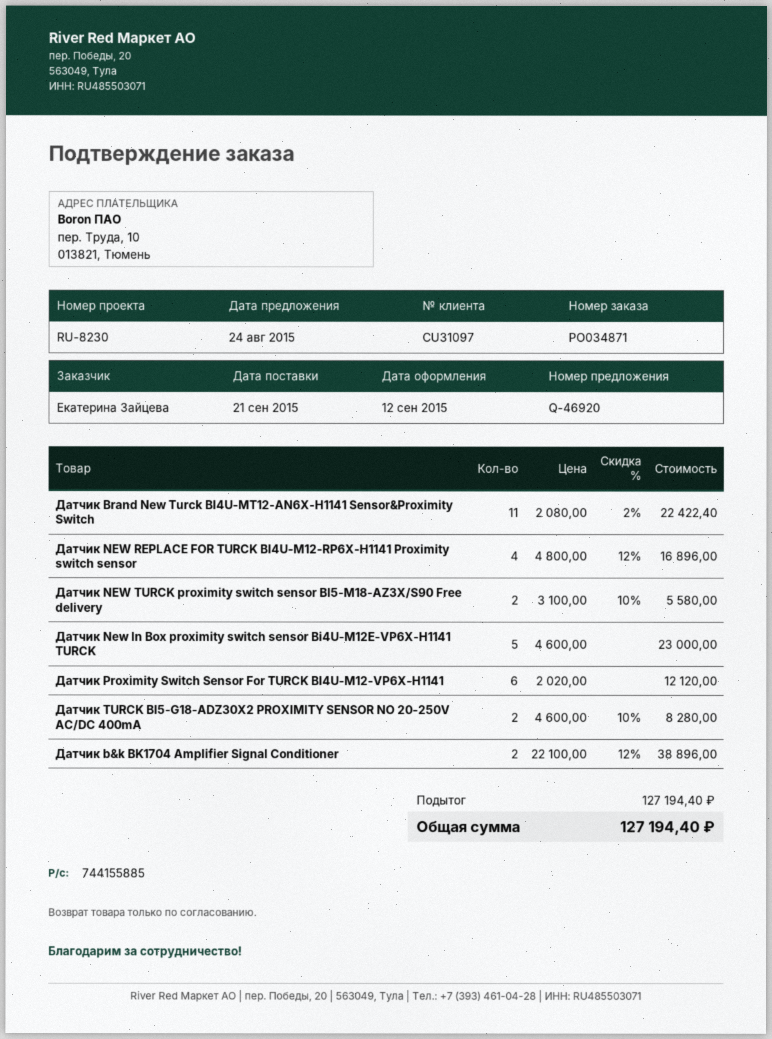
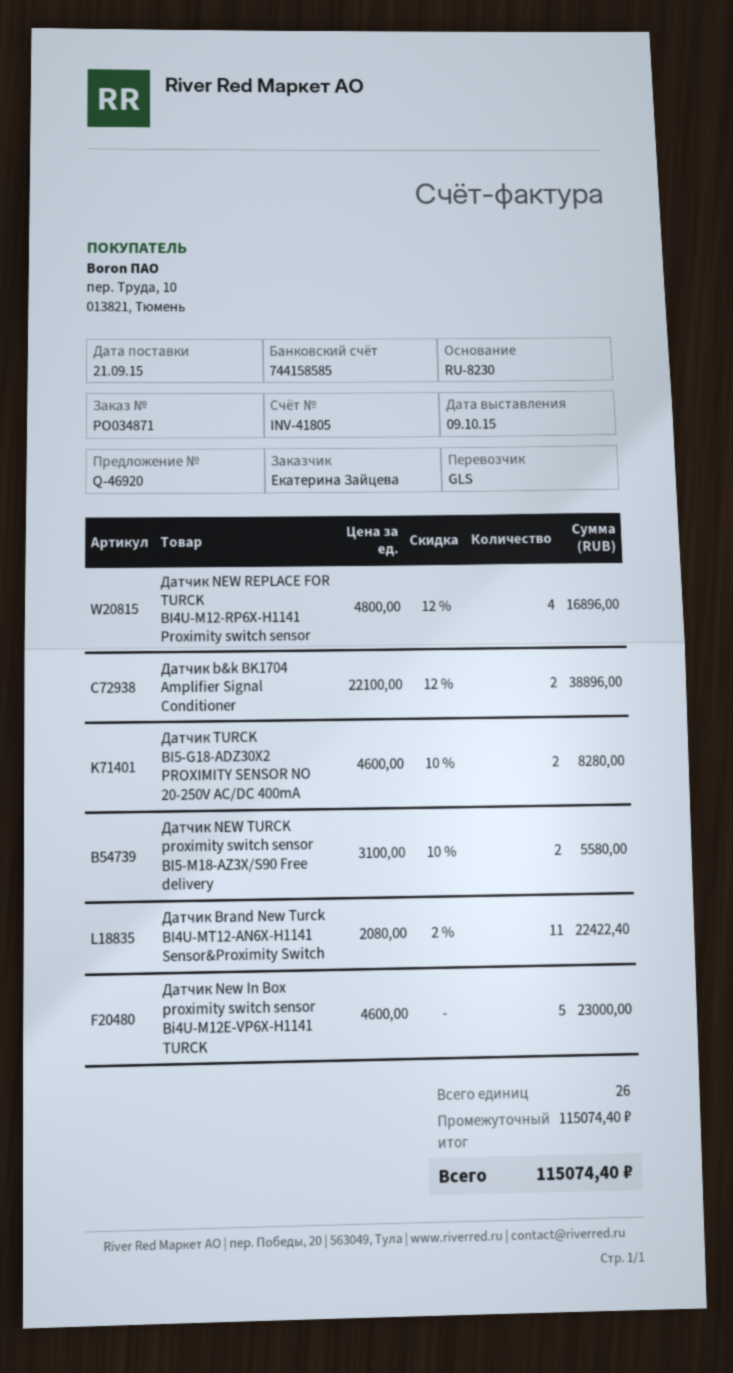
bank account: 744155885 -> 744158585
Датчик Proximity Switch Sensor For TURCK BI4U-M12-VP6X-H1141: 6 x 2020.00 = 12120.00 -> none
subtotal: 127194.40 -> 115074.40
total: 127194.40 -> 115074.40

